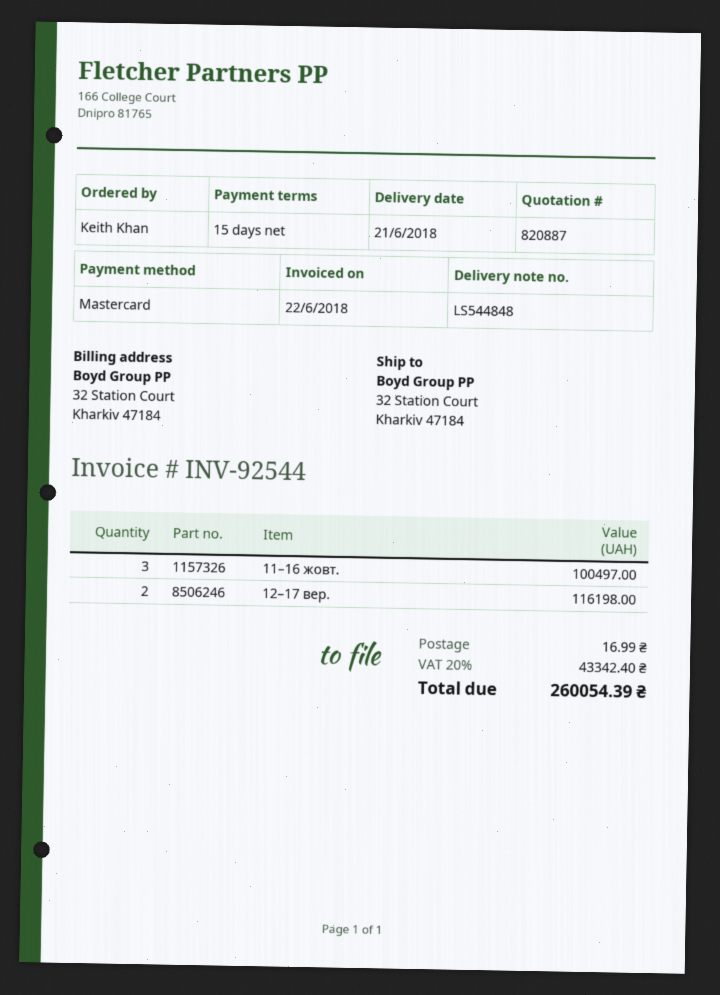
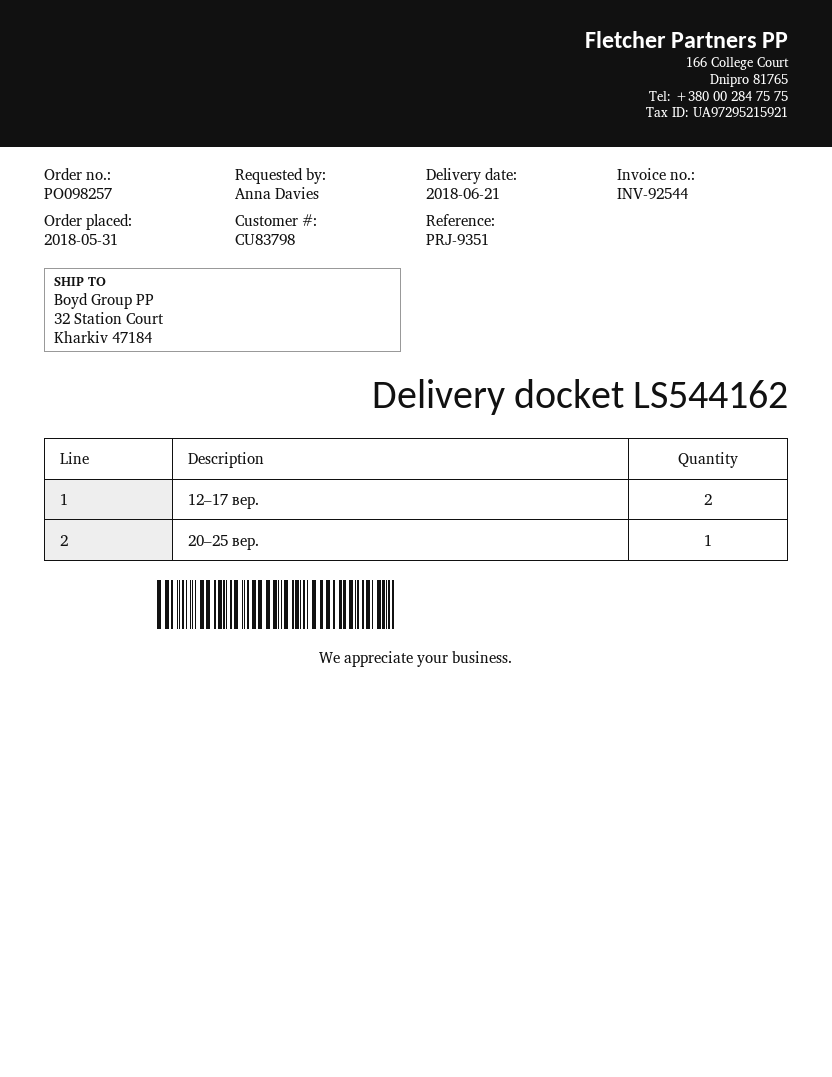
delivery note number: LS544848 -> LS544162
ordered by: Keith Khan -> Anna Davies
11–16 жовт.: 3 -> none
20–25 вер.: none -> 1

